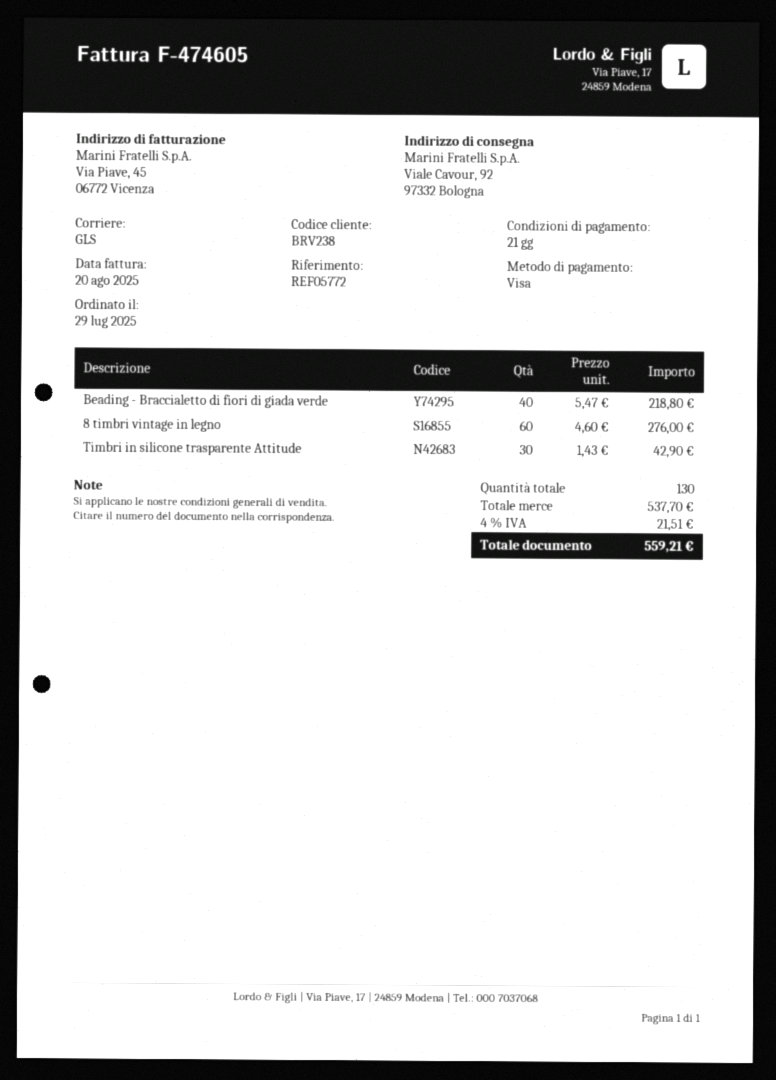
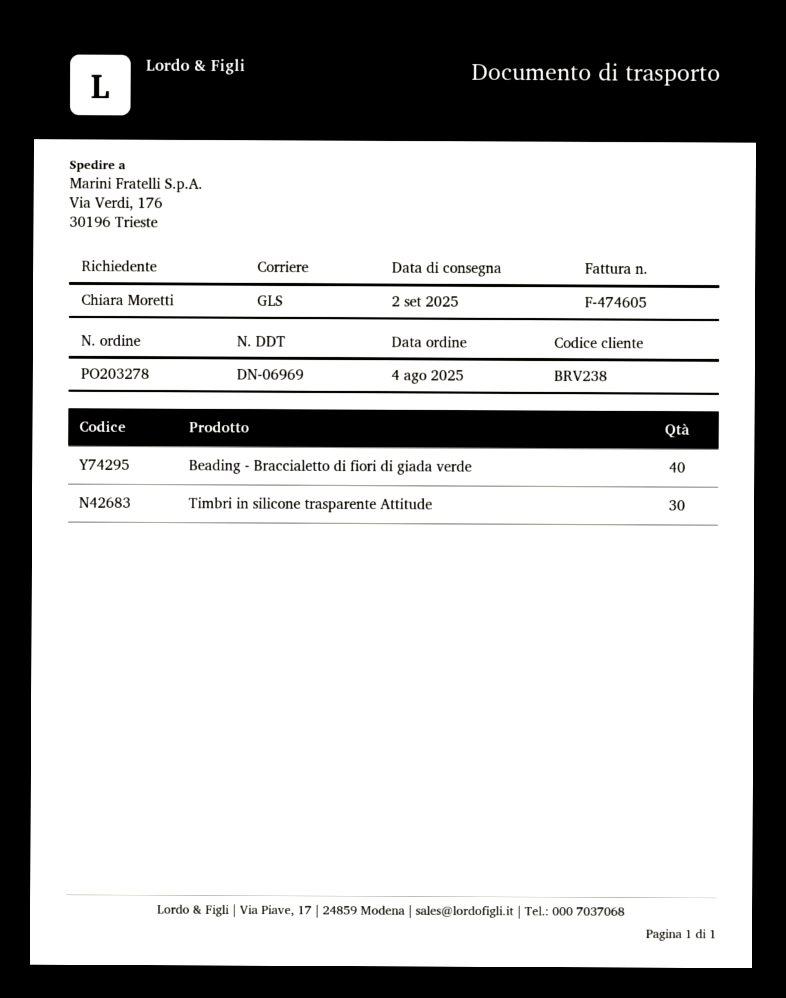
order date: 2025-07-29 -> 2025-08-04
ship to: Viale Cavour, 92, 97332 Bologna -> Via Verdi, 176, 30196 Trieste
8 timbri vintage in legno: 60 -> none

